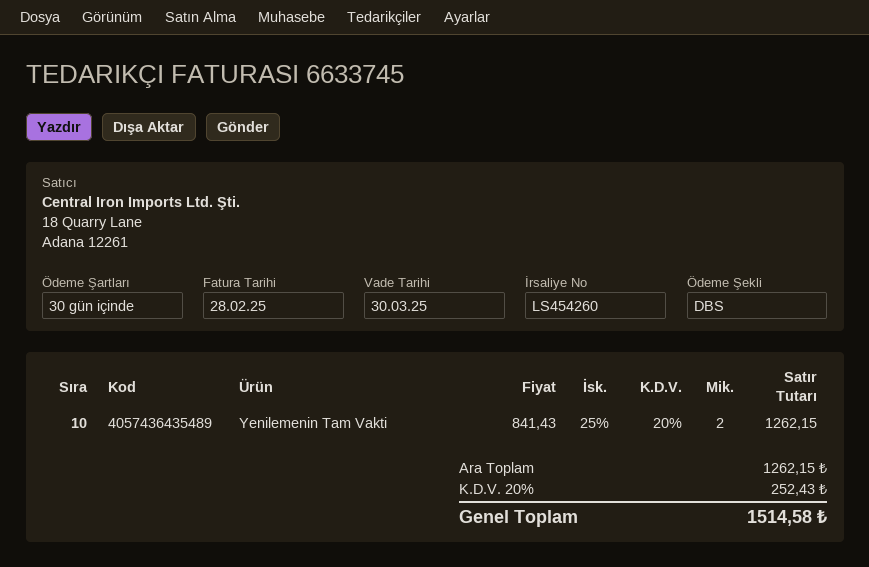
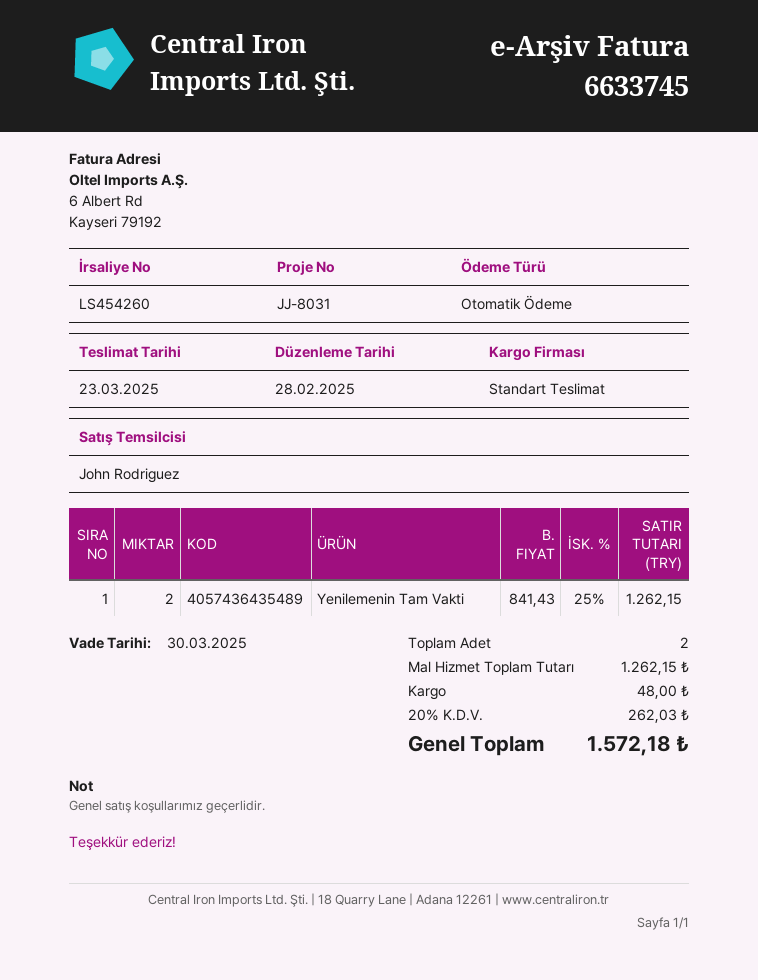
shipping: none -> 48.00
tax: 20% = 252.43 -> 20% = 262.03
total: 1514.58 -> 1572.18

